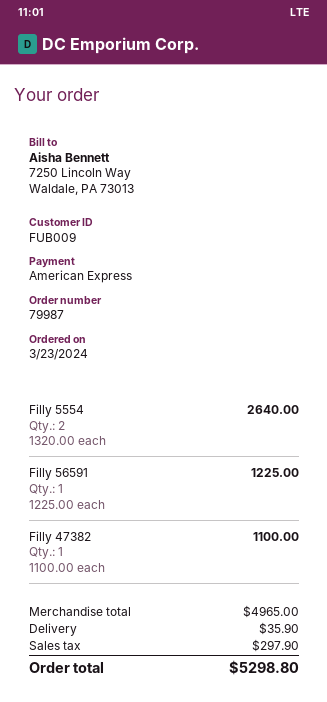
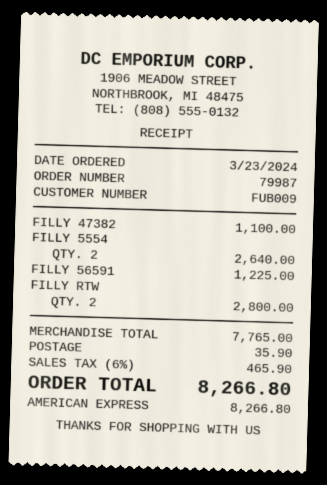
FILLY RTW: none -> 2 for 2800.00
subtotal: 4965.00 -> 7765.00
tax: 297.90 -> 465.90
total: 5298.80 -> 8266.80

